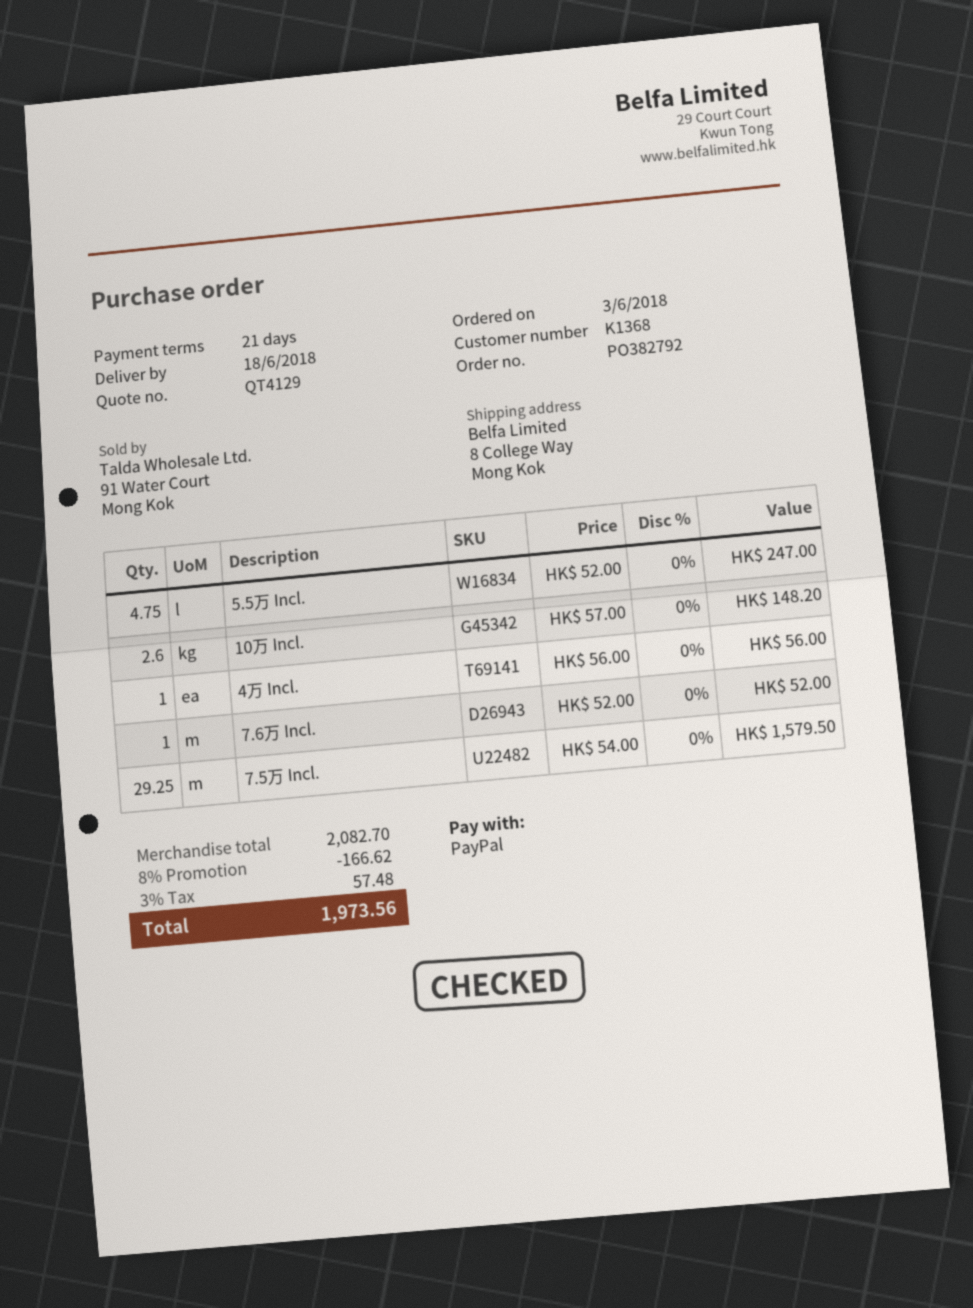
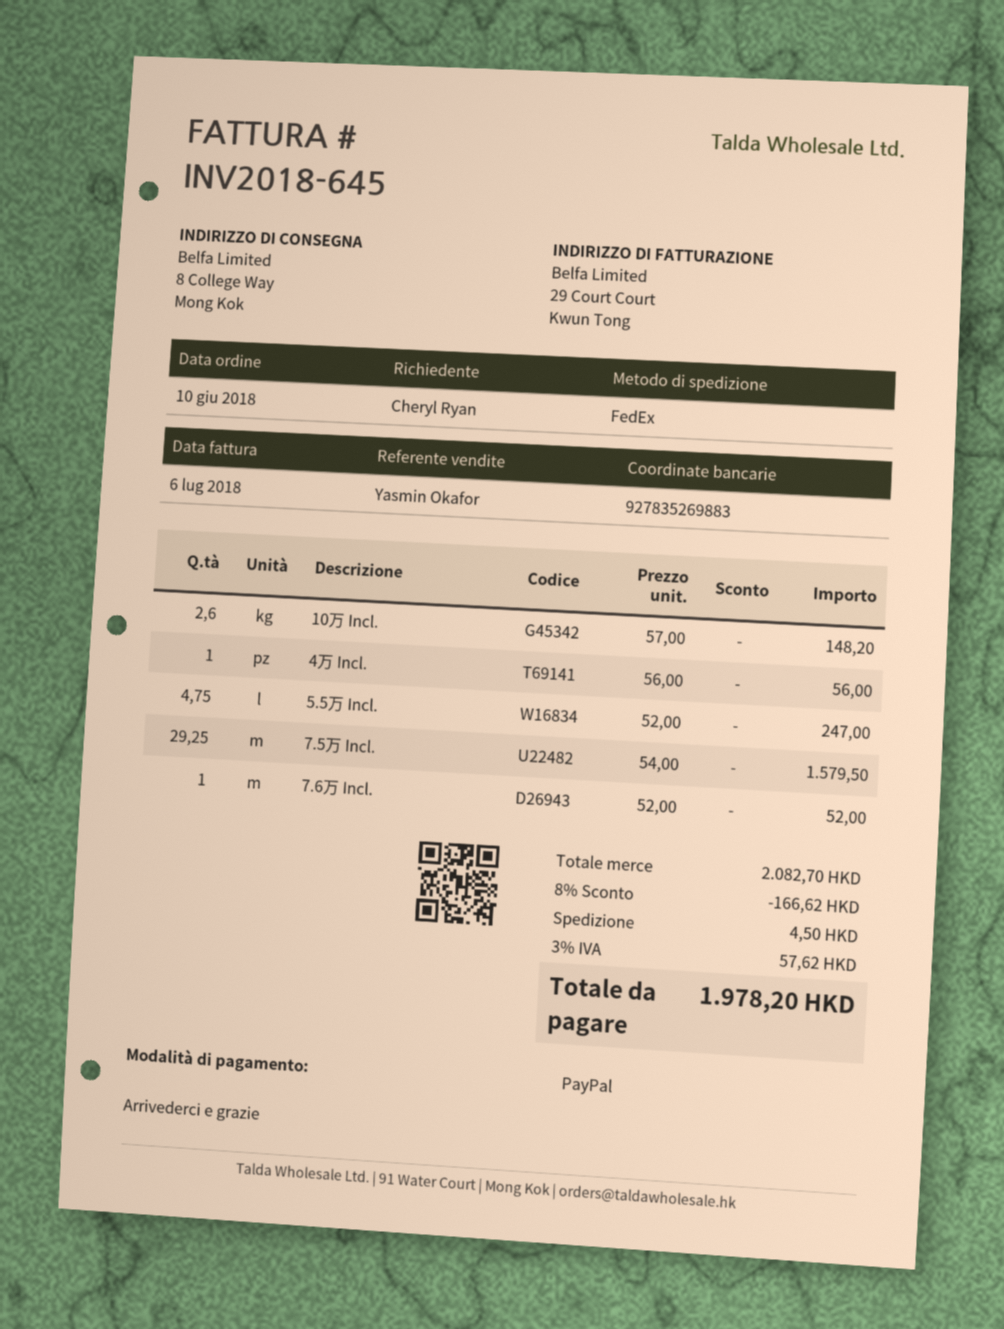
order date: 2018-06-03 -> 2018-06-10
shipping: none -> 4.50
tax: 3% = 57.48 -> 3% = 57.62
total: 1973.56 -> 1978.20

